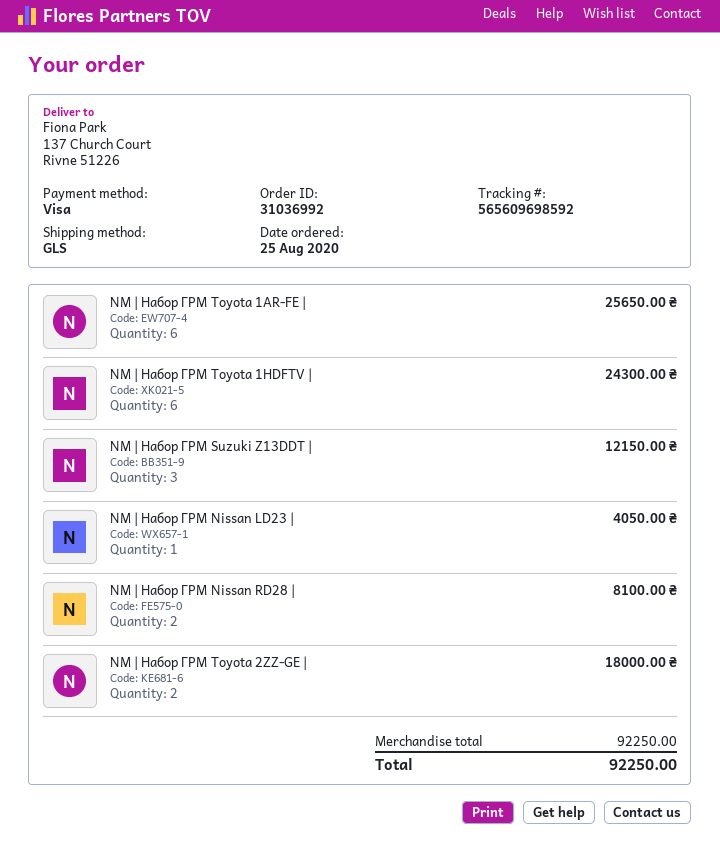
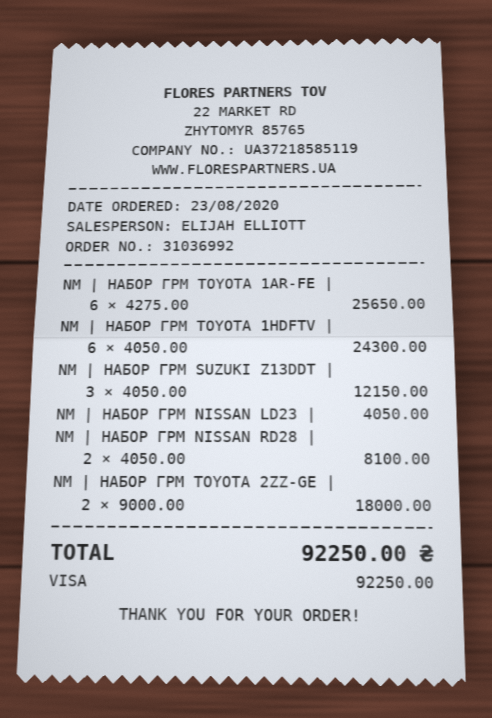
order date: 2020-08-25 -> 2020-08-23

